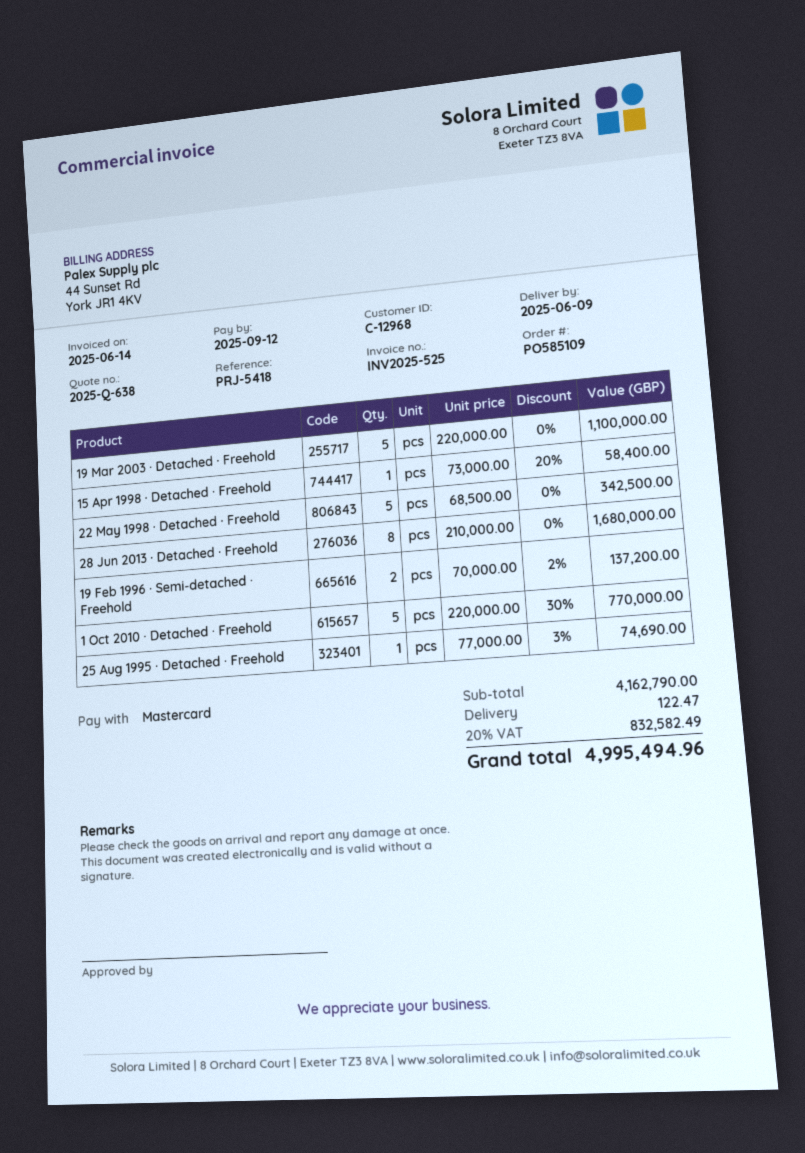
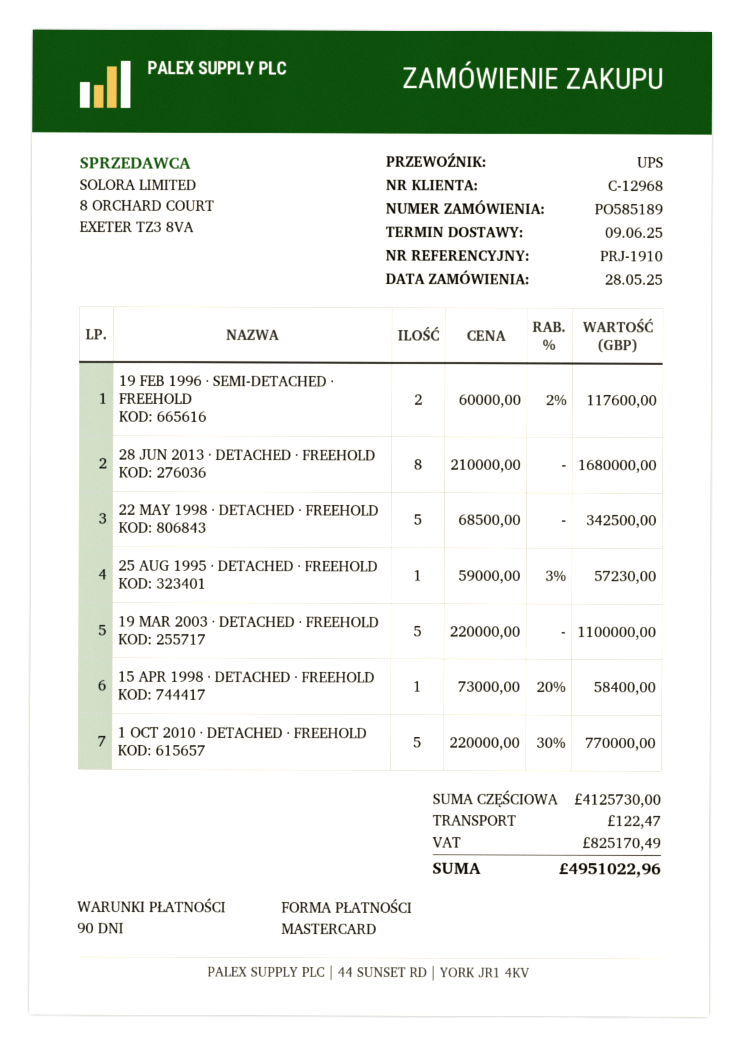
order number: PO585109 -> PO585189
reference: PRJ-5418 -> PRJ-1910
19 Feb 1996 · Semi-detached · Freehold: 2 x 70000.00 - 2% = 137200.00 -> 2 x 60000.00 - 2% = 117600.00
25 Aug 1995 · Detached · Freehold: 1 x 77000.00 - 3% = 74690.00 -> 1 x 59000.00 - 3% = 57230.00
subtotal: 4162790.00 -> 4125730.00
tax: 832582.49 -> 825170.49
total: 4995494.96 -> 4951022.96

